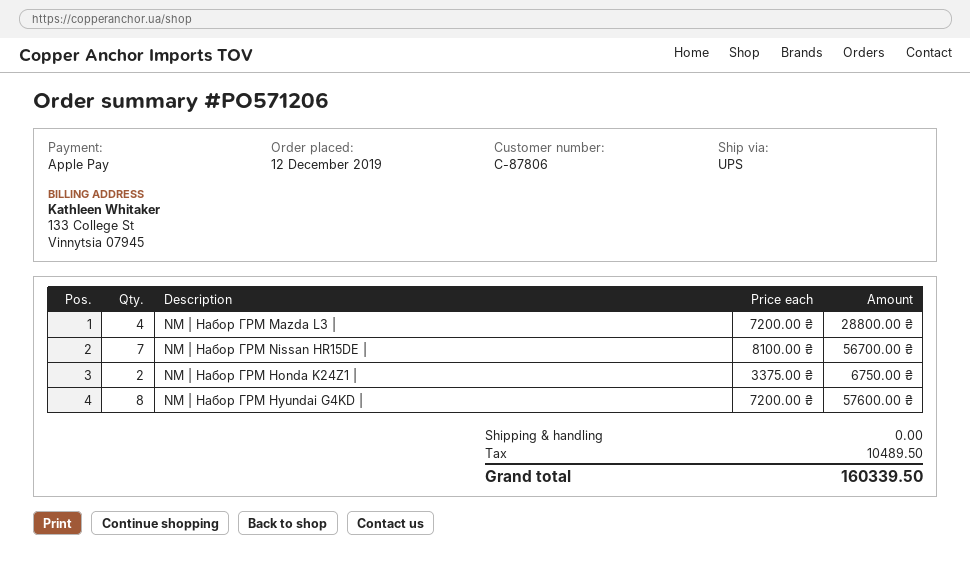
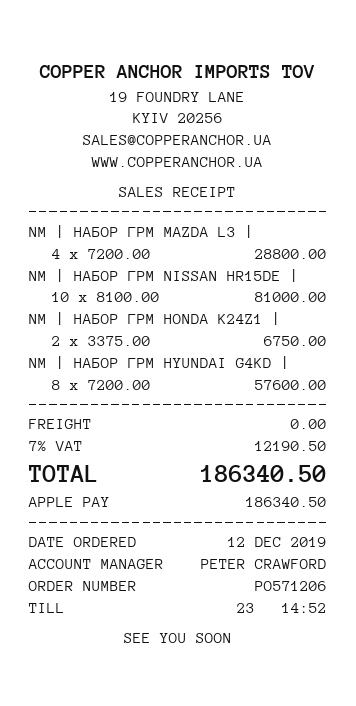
NM | Набор ГРМ Nissan HR15DE |: 7 x 8100.00 = 56700.00 -> 10 x 8100.00 = 81000.00
tax: 10489.50 -> 12190.50
total: 160339.50 -> 186340.50

